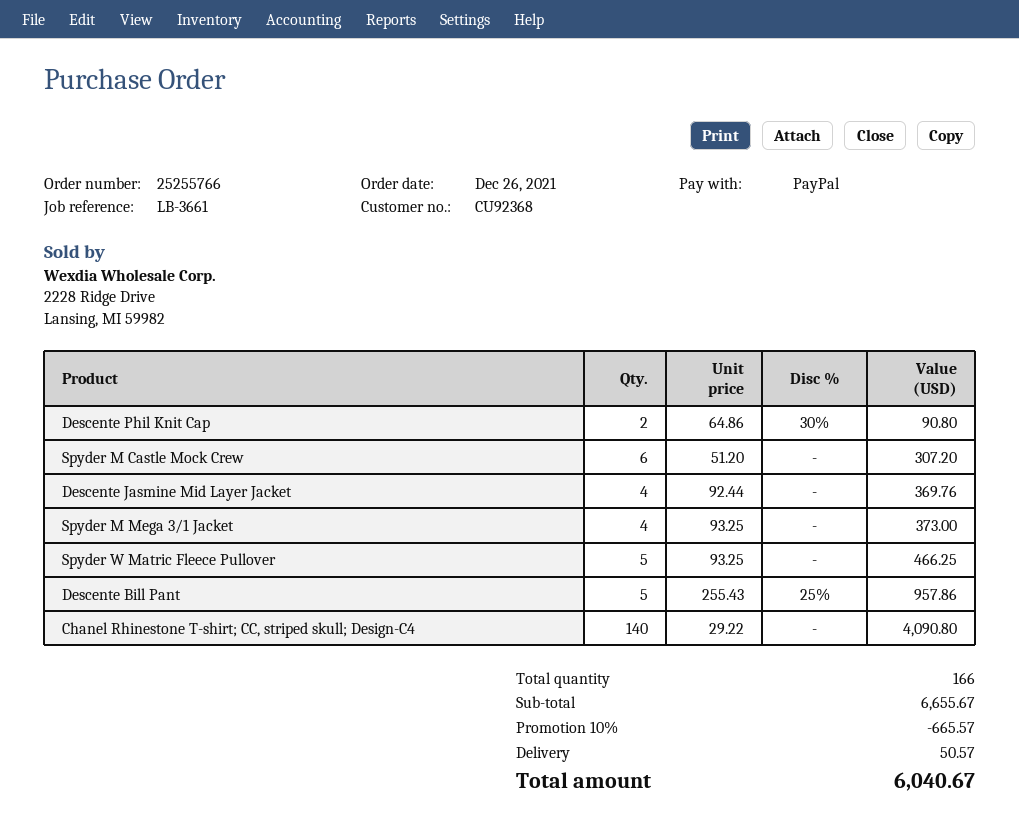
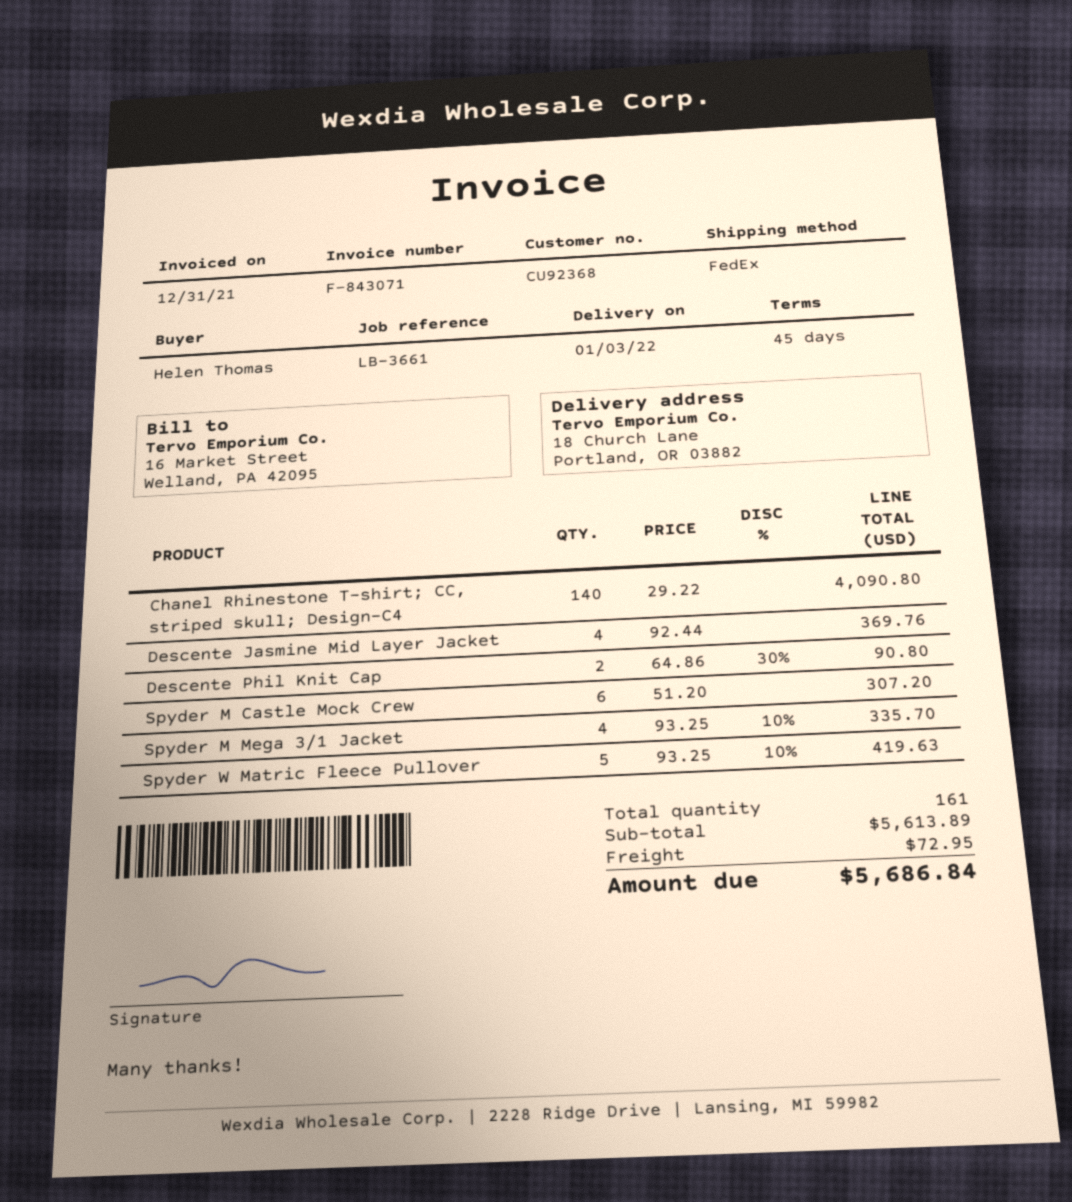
Spyder M Mega 3/1 Jacket: 4 x 93.25 = 373.00 -> 4 x 93.25 - 10% = 335.70
Spyder W Matric Fleece Pullover: 5 x 93.25 = 466.25 -> 5 x 93.25 - 10% = 419.63
Descente Bill Pant: 5 x 255.43 - 25% = 957.86 -> none
total quantity: 166 -> 161
subtotal: 6655.67 -> 5613.89
discount: 10% = 665.57 -> none
shipping: 50.57 -> 72.95
total: 6040.67 -> 5686.84

